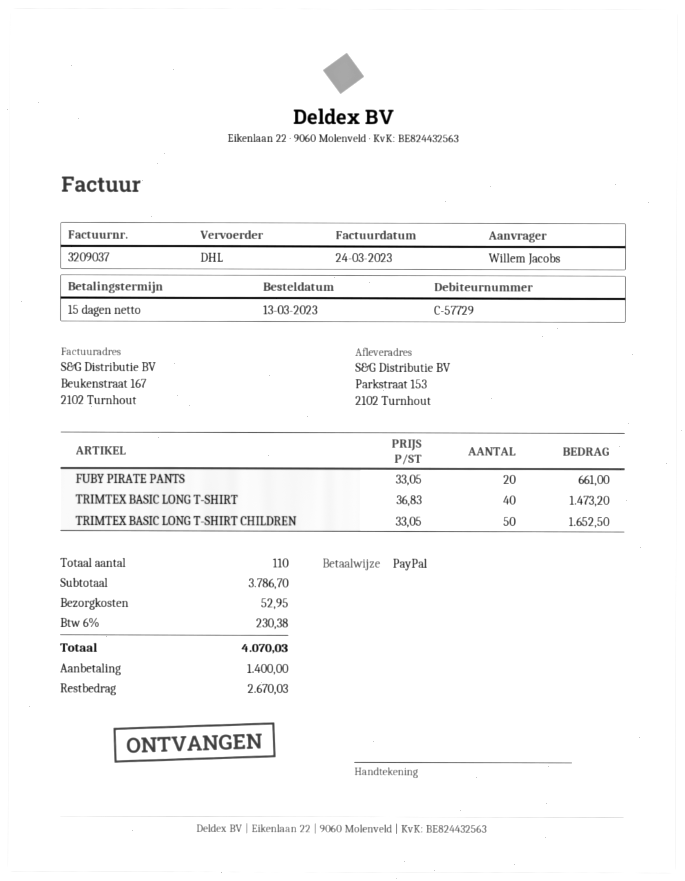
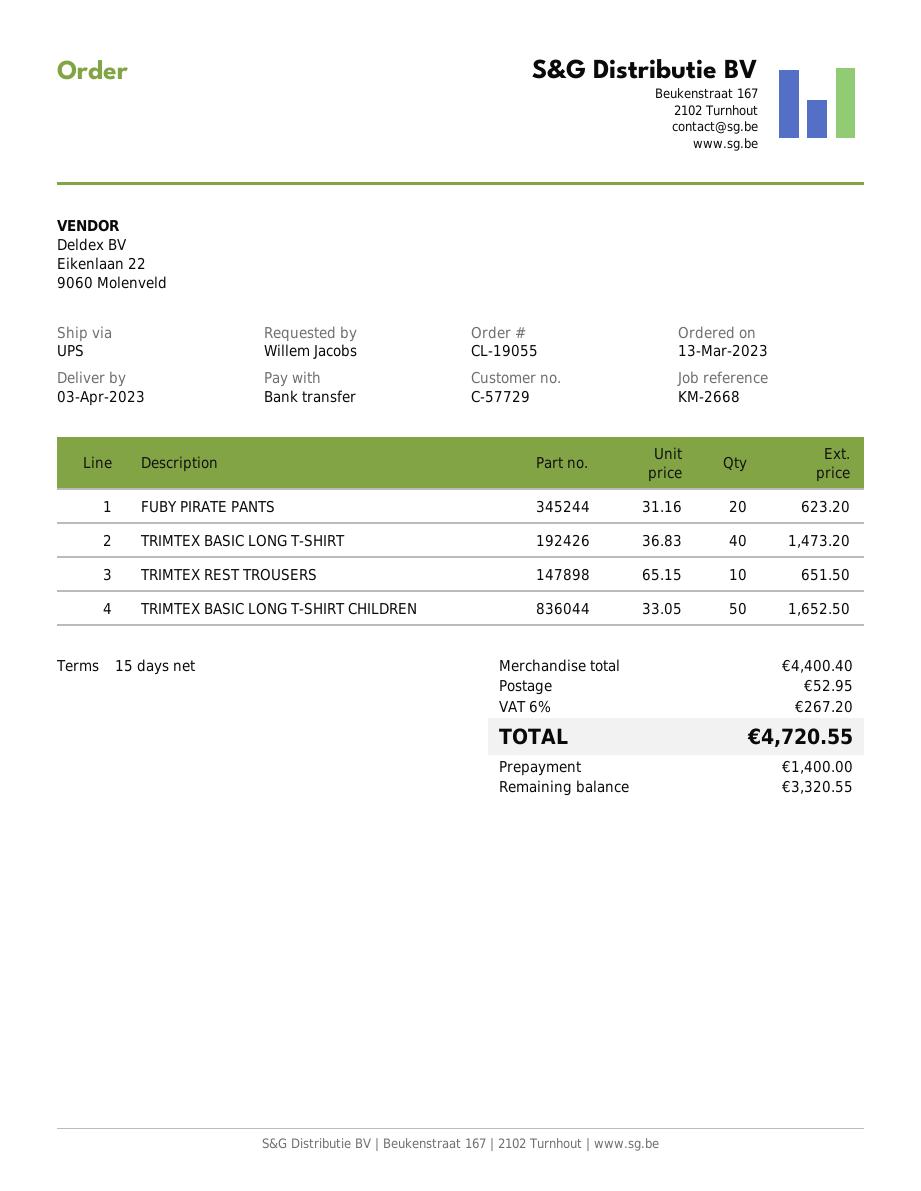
payment method: PayPal -> bank transfer
shipping method: DHL -> UPS
FUBY PIRATE PANTS: 20 x 33.05 = 661.00 -> 20 x 31.16 = 623.20
TRIMTEX REST TROUSERS: none -> 10 x 65.15 = 651.50
subtotal: 3786.70 -> 4400.40
tax: 6% = 230.38 -> 6% = 267.20
total: 4070.03 -> 4720.55
balance: 2670.03 -> 3320.55

